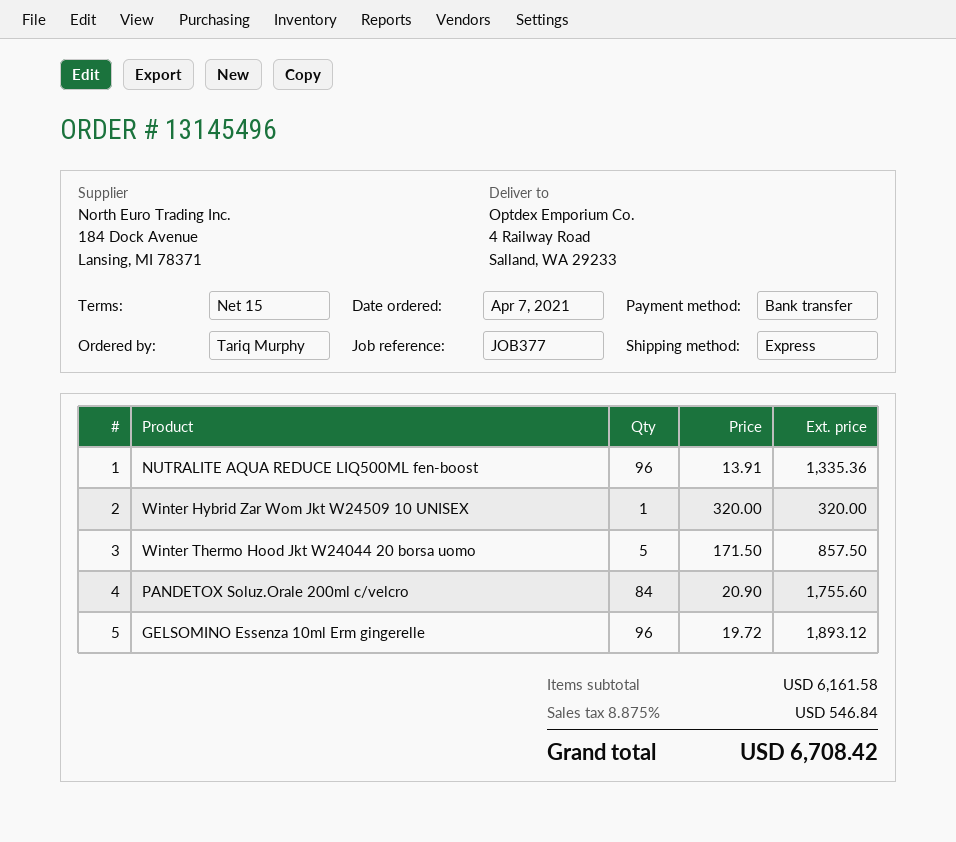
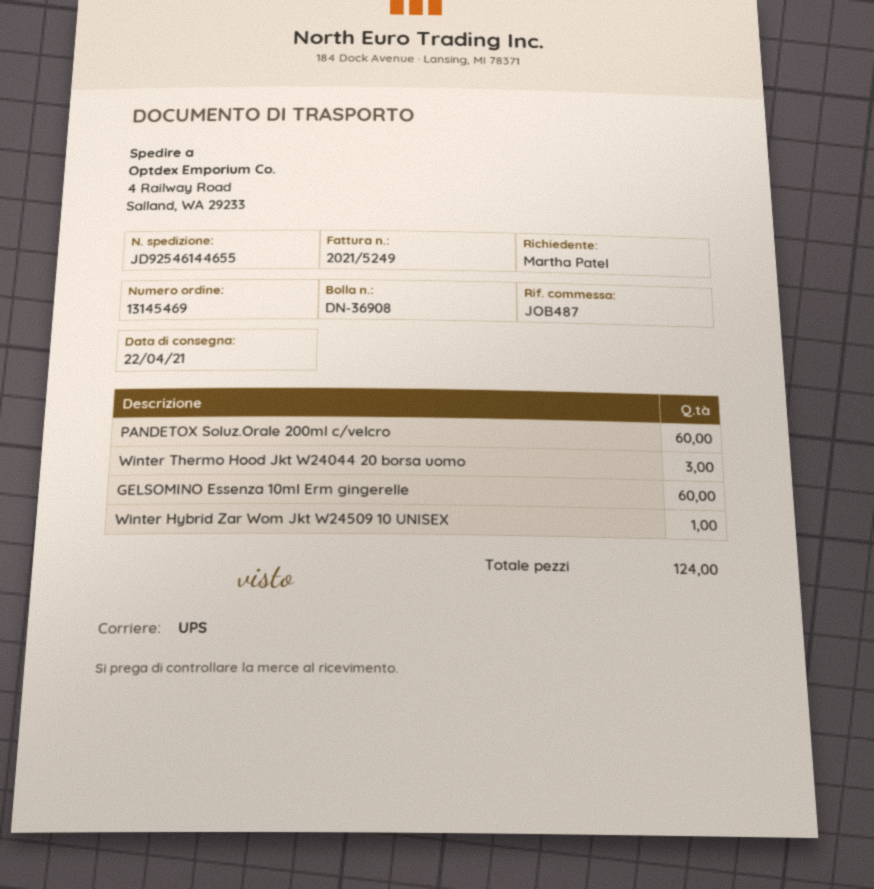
order number: 13145496 -> 13145469
reference: JOB377 -> JOB487
ordered by: Tariq Murphy -> Martha Patel
shipping method: express -> UPS
NUTRALITE AQUA REDUCE LIQ500ML fen-boost: 96 -> none
Winter Thermo Hood Jkt W24044 20 borsa uomo: 5 -> 3
PANDETOX Soluz.Orale 200ml c/velcro: 84 -> 60
GELSOMINO Essenza 10ml Erm gingerelle: 96 -> 60

